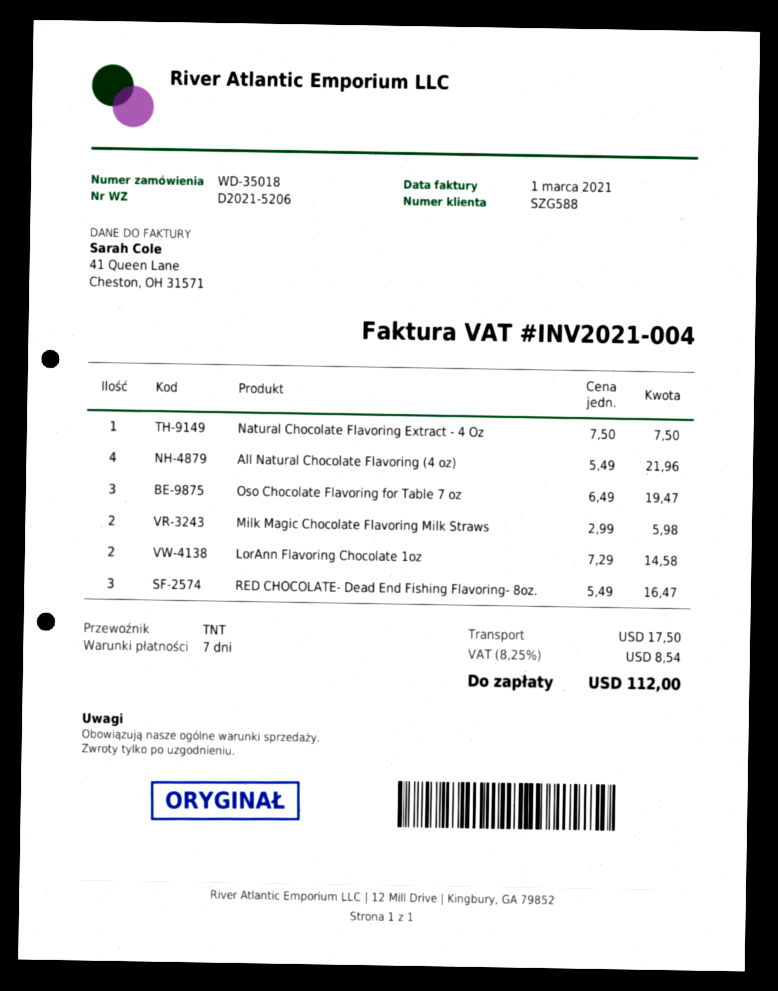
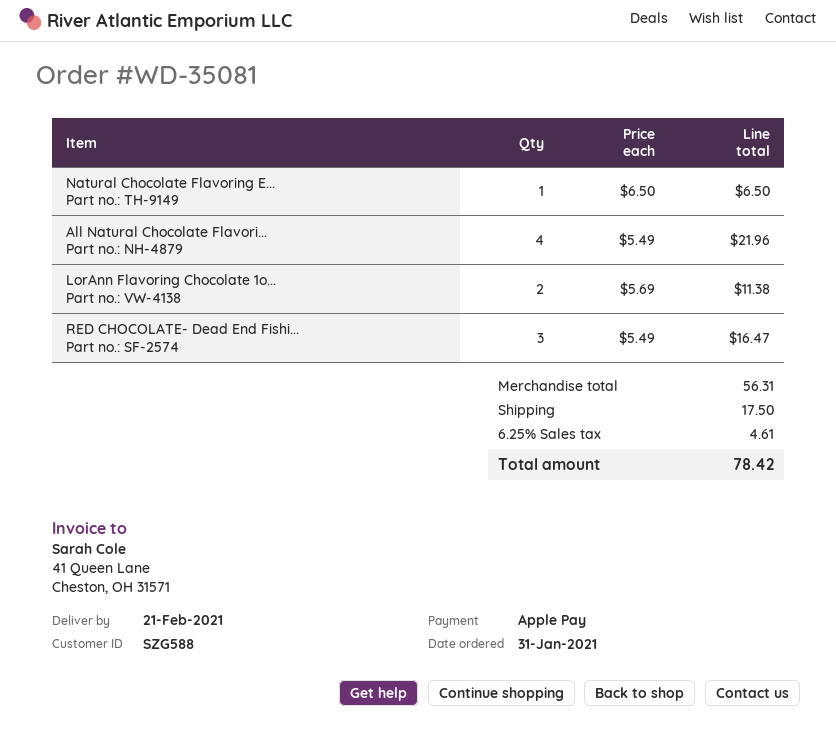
order number: WD-35018 -> WD-35081
Natural Chocolate Flavoring Extract - 4 Oz: 1 x 7.50 = 7.50 -> 1 x 6.50 = 6.50
Oso Chocolate Flavoring for Table 7 oz: 3 x 6.49 = 19.47 -> none
Milk Magic Chocolate Flavoring Milk Straws: 2 x 2.99 = 5.98 -> none
LorAnn Flavoring Chocolate 1oz: 2 x 7.29 = 14.58 -> 2 x 5.69 = 11.38
tax: 8.25% = 8.54 -> 6.25% = 4.61
total: 112.00 -> 78.42

